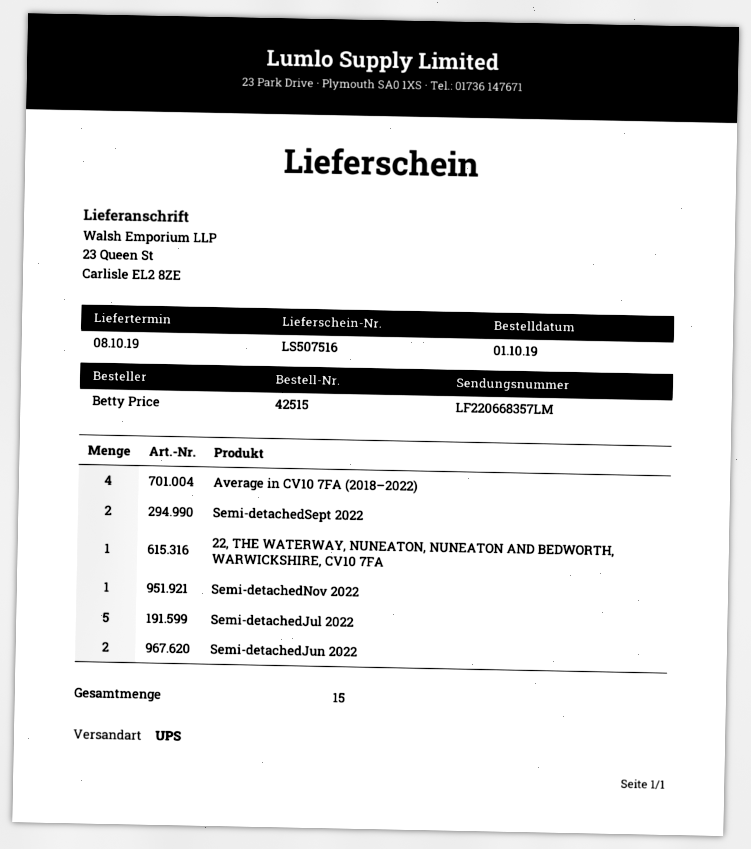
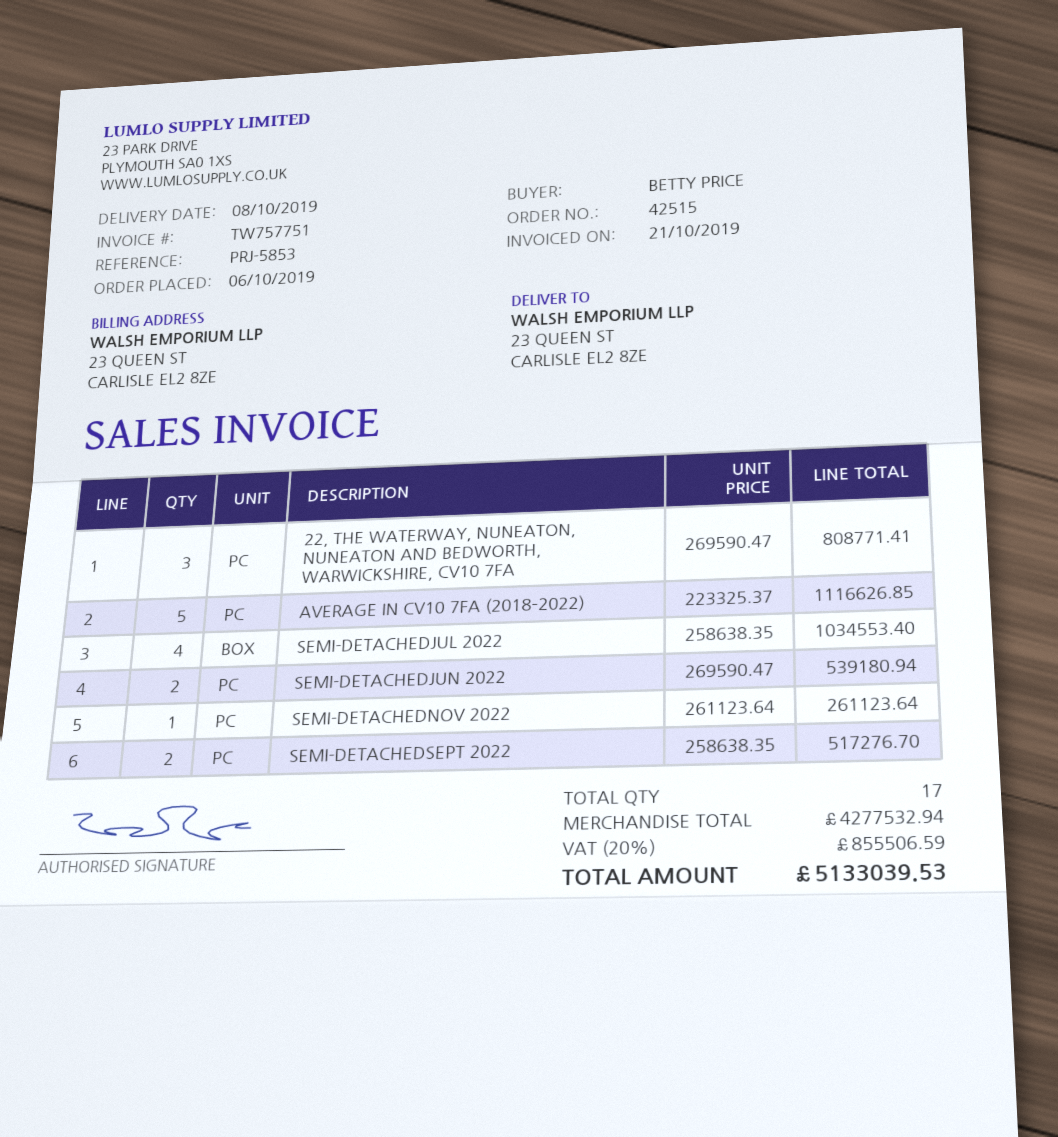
order date: 2019-10-01 -> 2019-10-06
Average in CV10 7FA (2018–2022): 4 -> 5
22, THE WATERWAY, NUNEATON, NUNEATON AND BEDWORTH, WARWICKSHIRE, CV10 7FA: 1 -> 3
Semi-detachedJul 2022: 5 -> 4
total quantity: 15 -> 17

